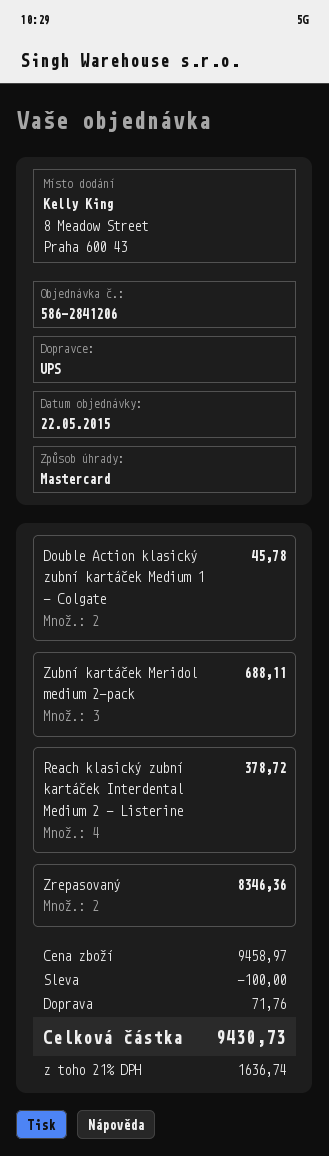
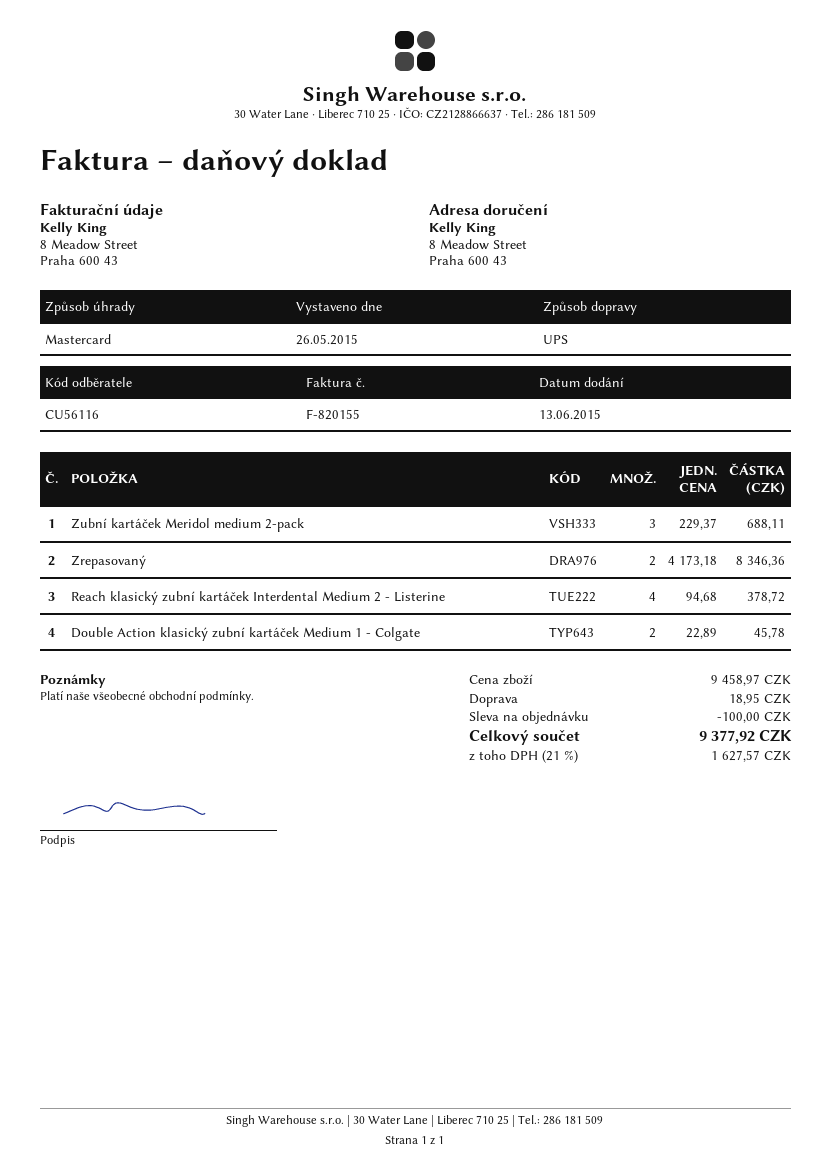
shipping: 71.76 -> 18.95
tax: 21% = 1636.74 -> 21% = 1627.57
total: 9430.73 -> 9377.92

